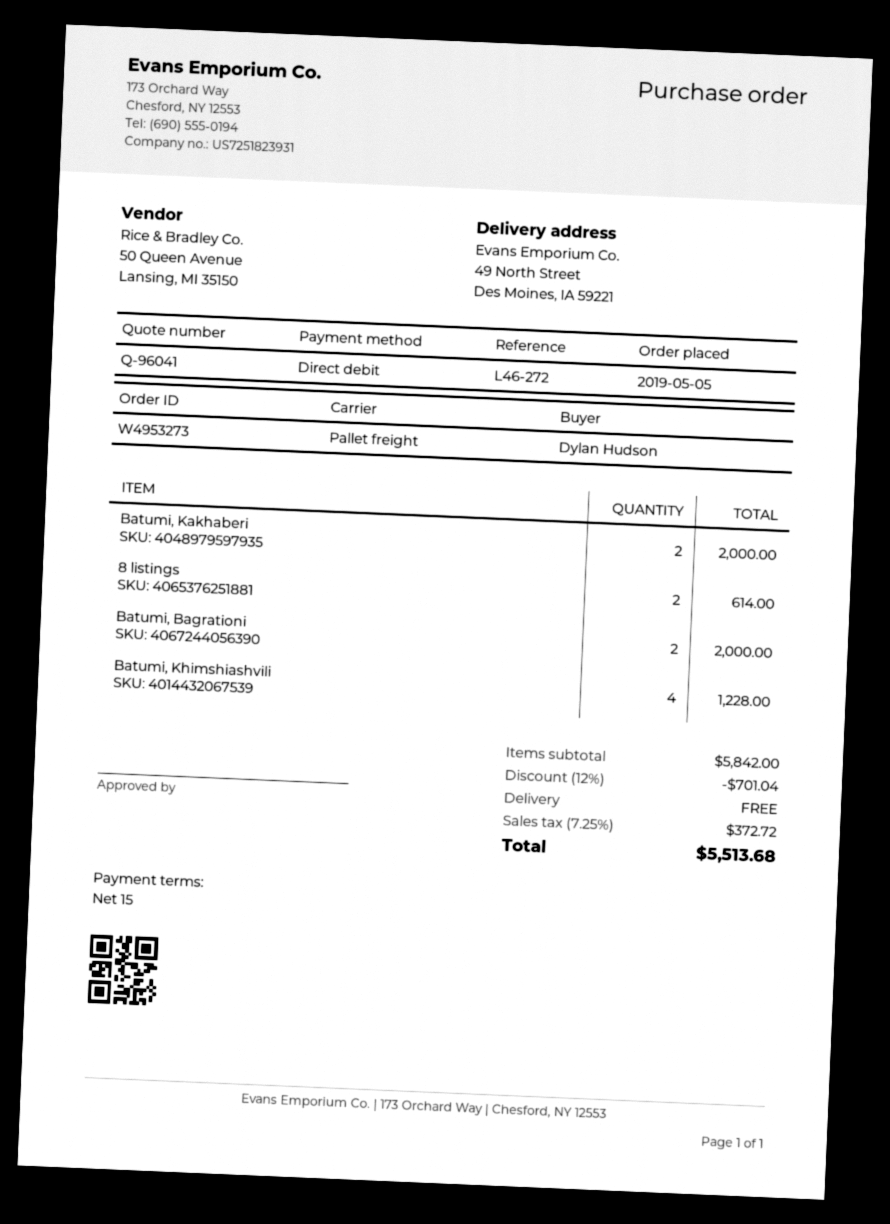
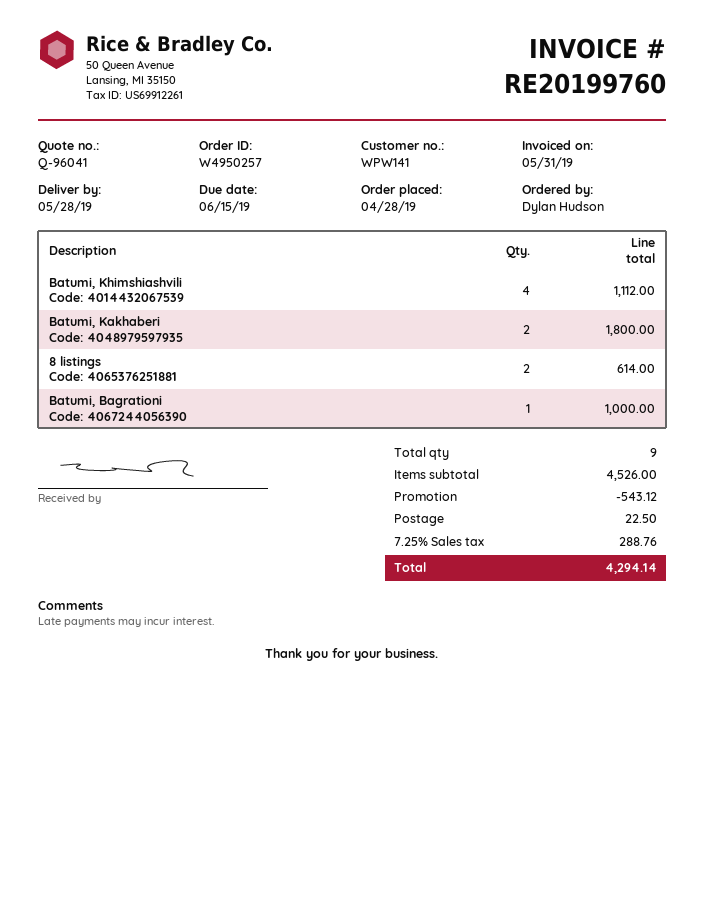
order number: W4953273 -> W4950257
order date: 2019-05-05 -> 2019-04-28
Batumi, Kakhaberi: 2 for 2000.00 -> 2 for 1800.00
Batumi, Bagrationi: 2 for 2000.00 -> 1 for 1000.00
Batumi, Khimshiashvili: 4 for 1228.00 -> 4 for 1112.00
subtotal: 5842.00 -> 4526.00
discount: 701.04 -> 543.12
shipping: 0.00 -> 22.50
tax: 7.25% = 372.72 -> 7.25% = 288.76
total: 5513.68 -> 4294.14

